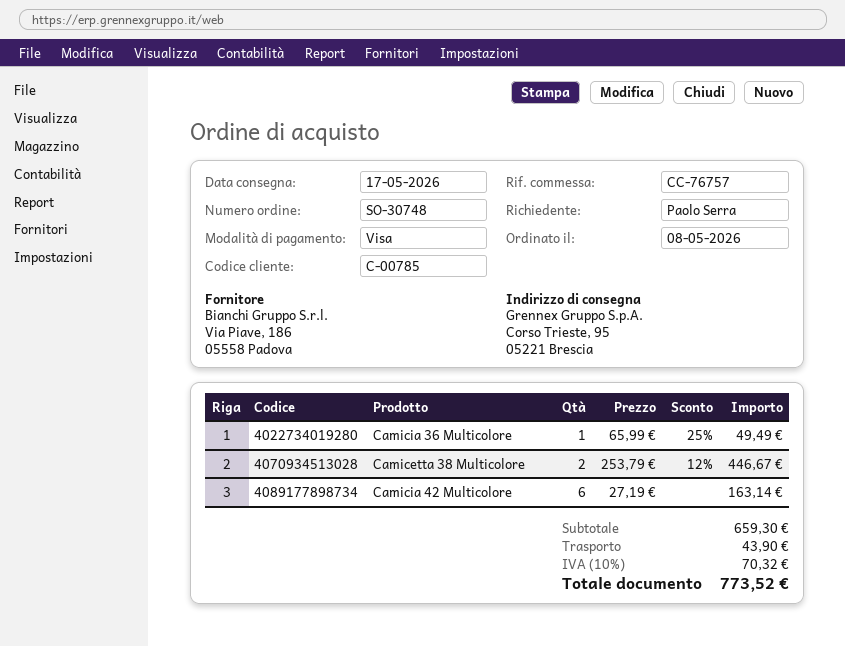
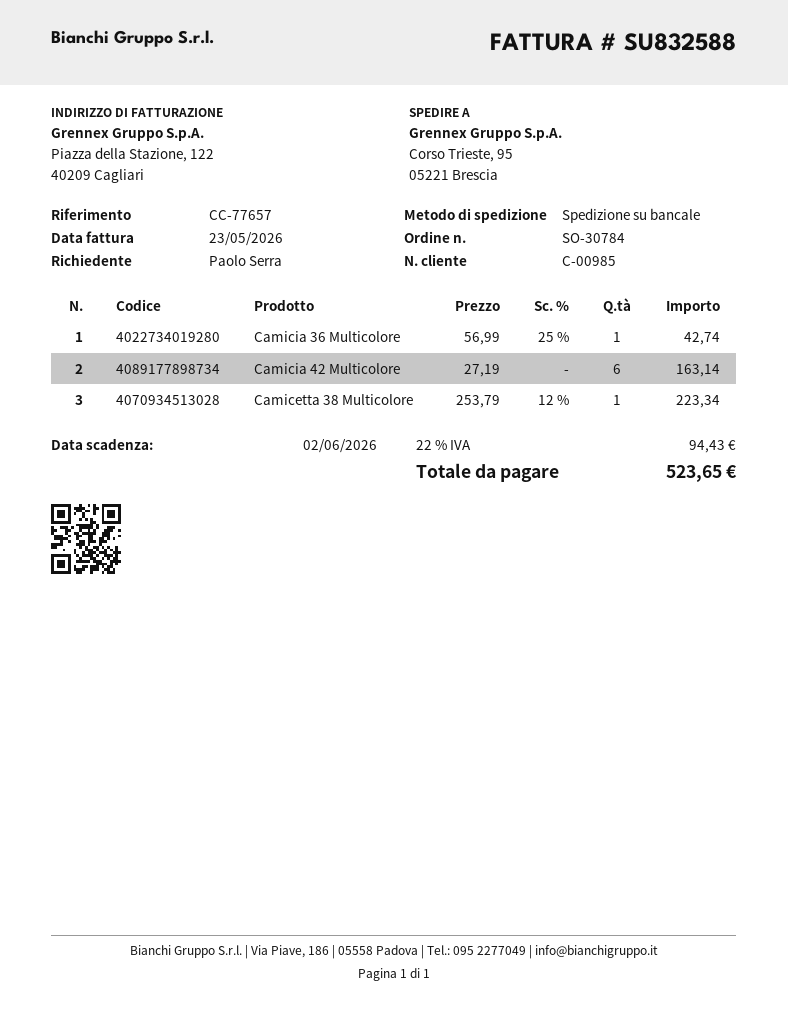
order number: SO-30748 -> SO-30784
customer number: C-00785 -> C-00985
reference: CC-76757 -> CC-77657
Camicia 36 Multicolore: 1 x 65.99 - 25% = 49.49 -> 1 x 56.99 - 25% = 42.74
Camicetta 38 Multicolore: 2 x 253.79 - 12% = 446.67 -> 1 x 253.79 - 12% = 223.34
shipping: 43.90 -> none
tax: 10% = 70.32 -> 22% = 94.43
total: 773.52 -> 523.65

